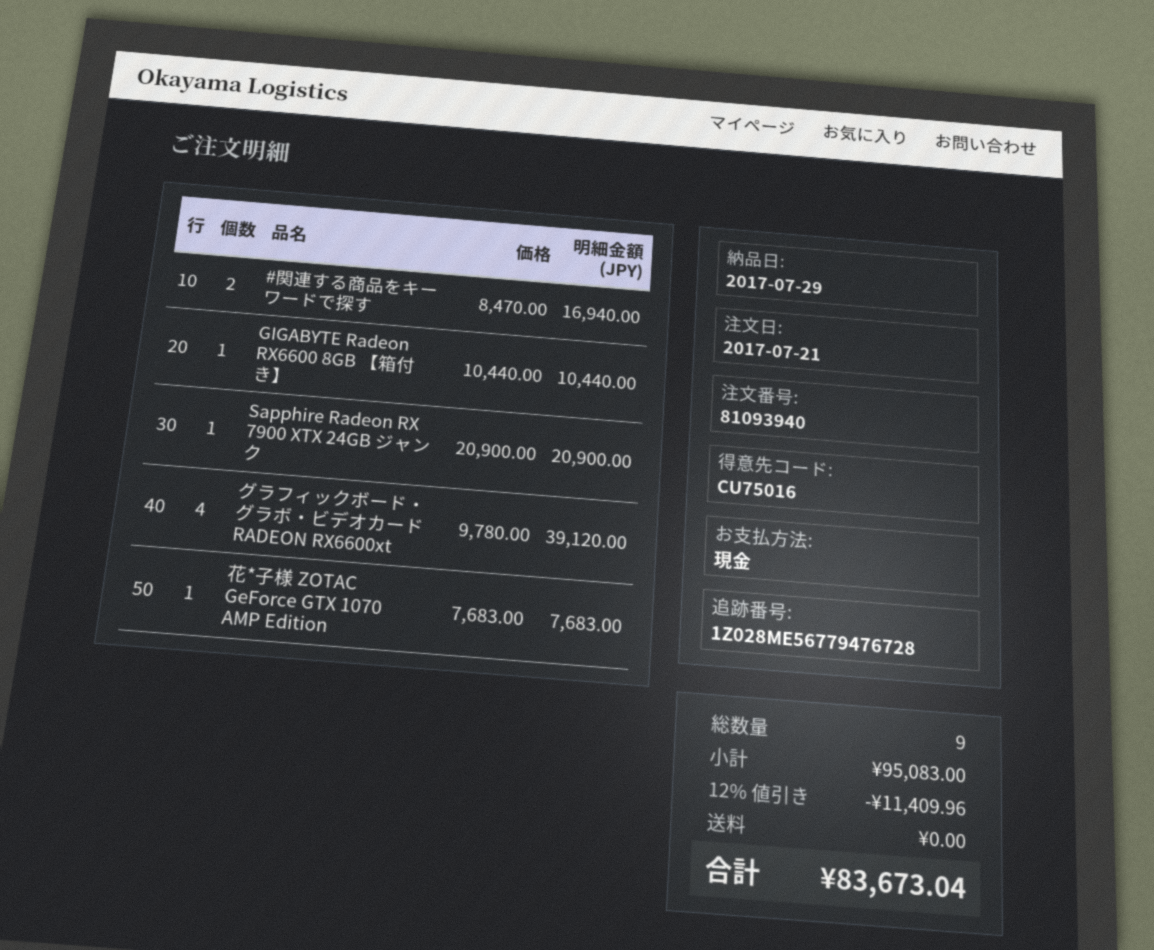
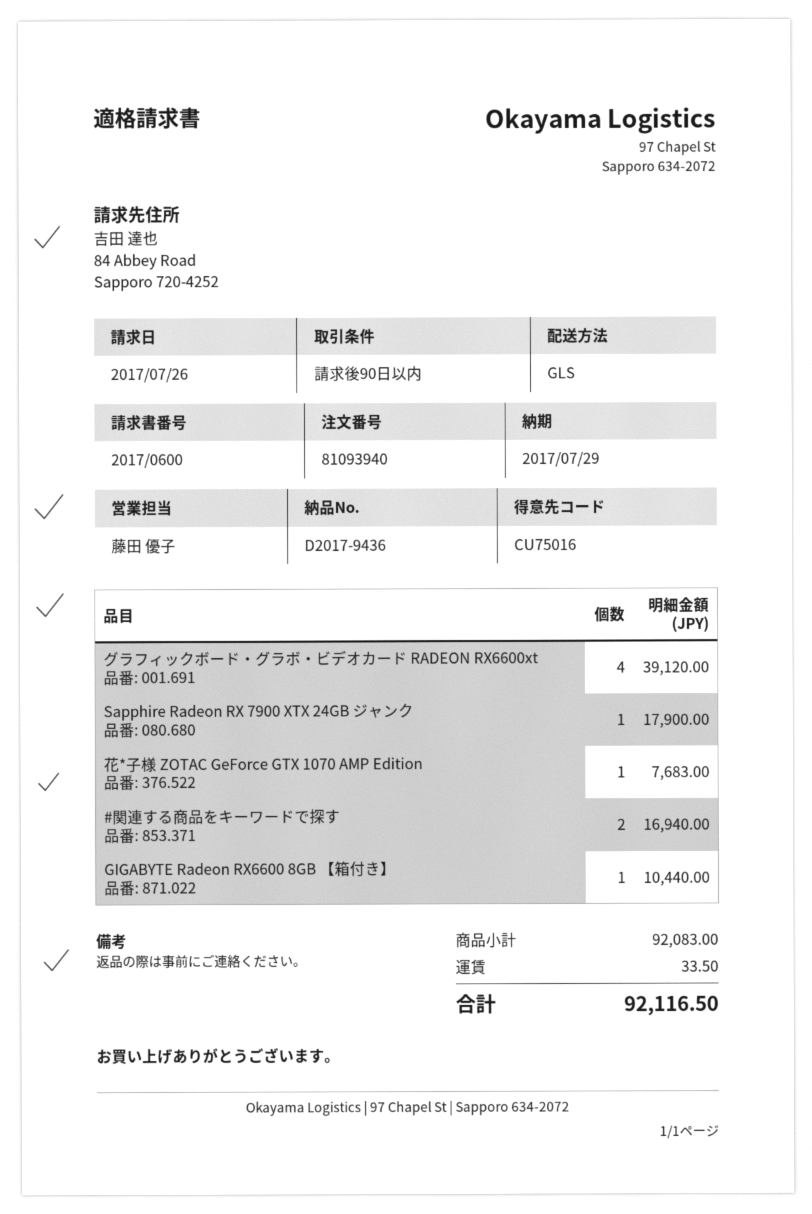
Sapphire Radeon RX 7900 XTX 24GB ジャンク: 1 for 20900.00 -> 1 for 17900.00
subtotal: 95083.00 -> 92083.00
discount: 12% = 11409.96 -> none
shipping: 0.00 -> 33.50
total: 83673.04 -> 92116.50

